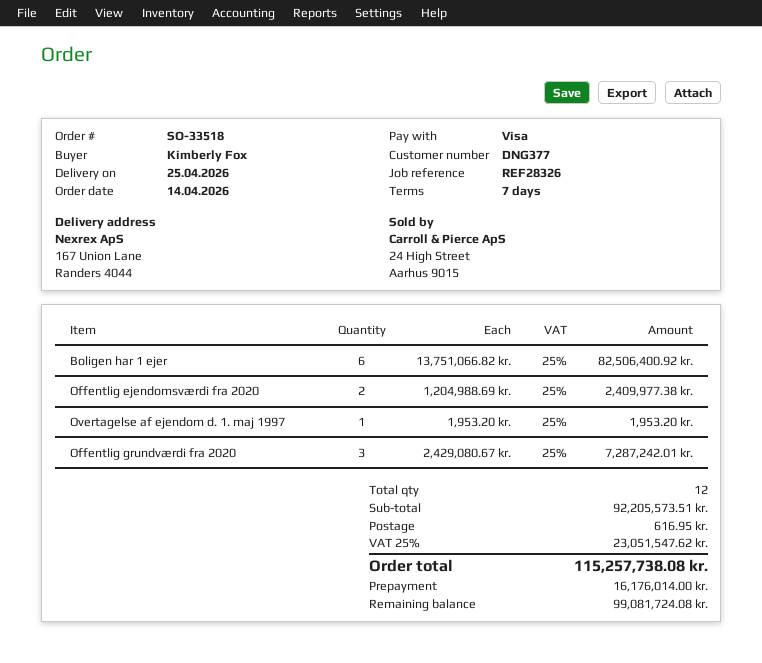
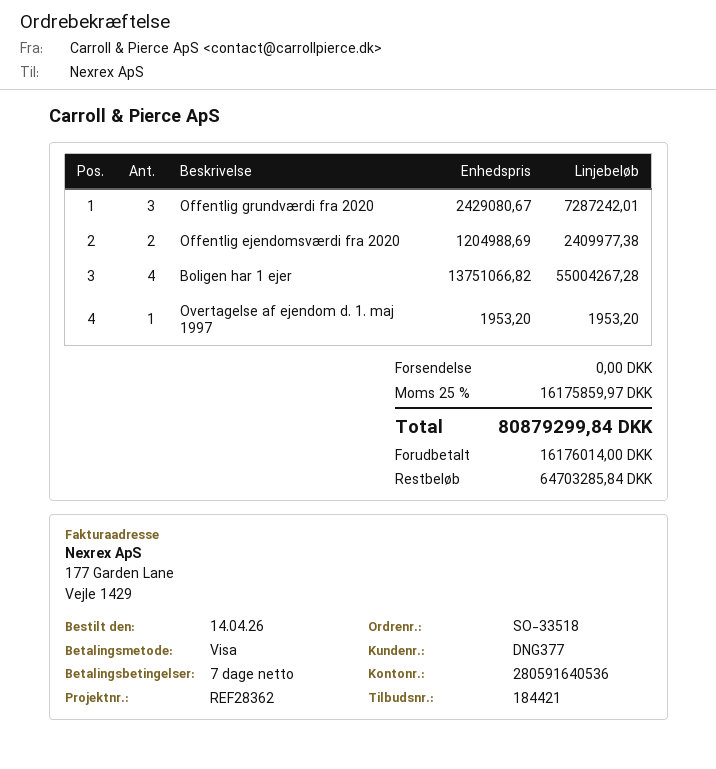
reference: REF28326 -> REF28362
Boligen har 1 ejer: 6 x 13751066.82 = 82506400.92 -> 4 x 13751066.82 = 55004267.28
shipping: 616.95 -> 0.00
tax: 25% = 23051547.62 -> 25% = 16175859.97
total: 115257738.08 -> 80879299.84
balance: 99081724.08 -> 64703285.84

